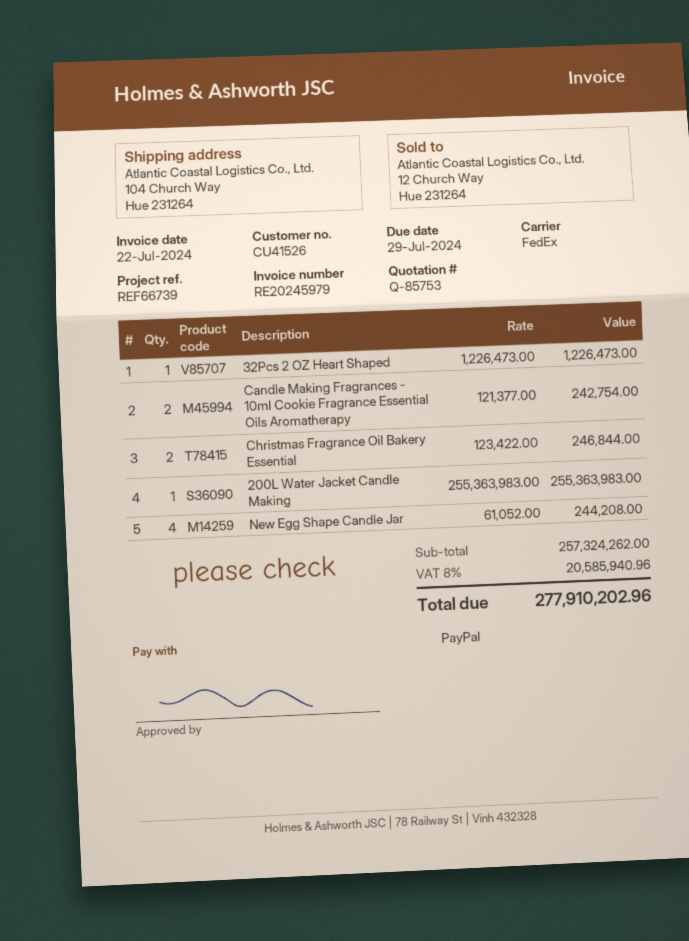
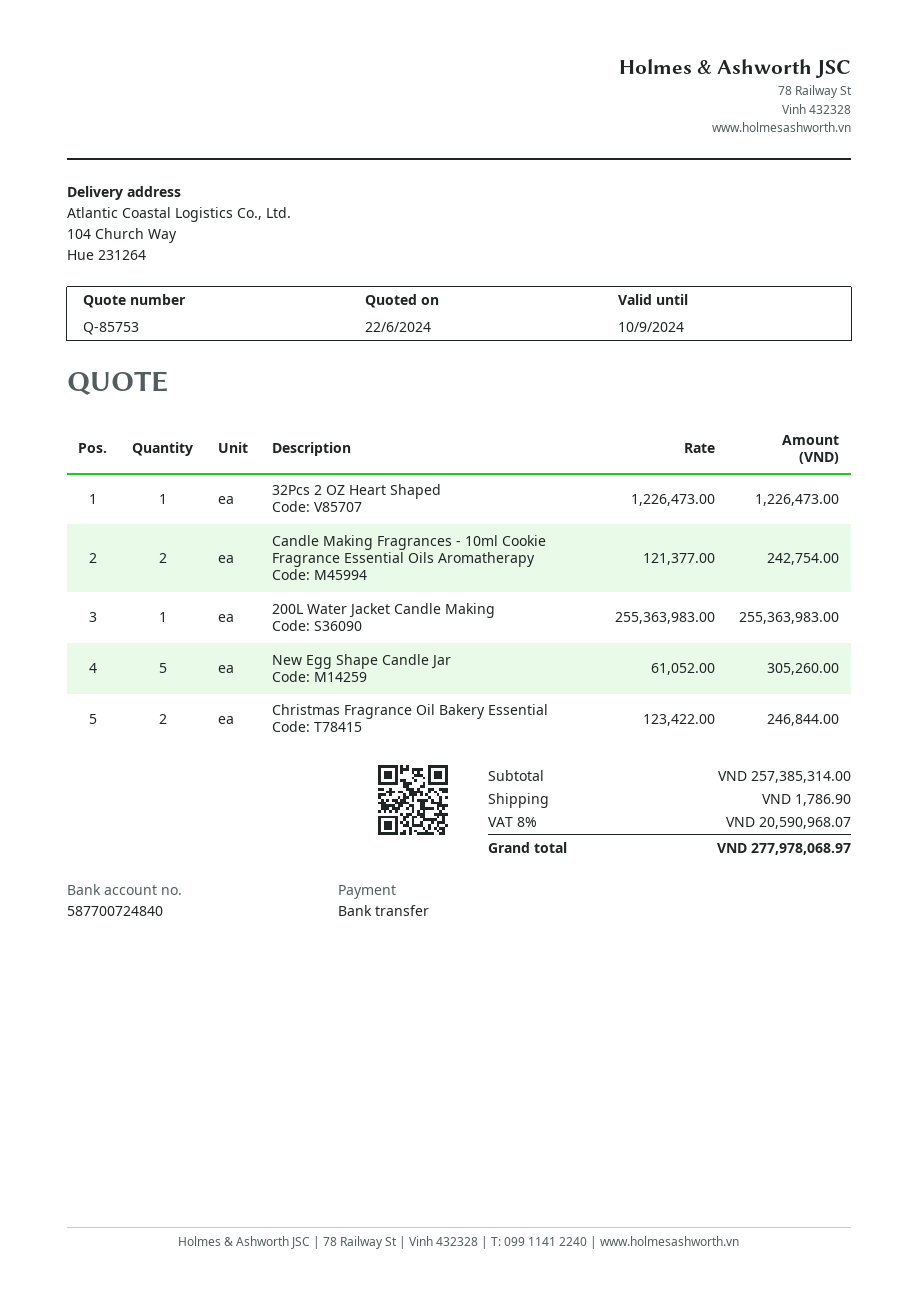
payment method: PayPal -> bank transfer
New Egg Shape Candle Jar: 4 x 61052.00 = 244208.00 -> 5 x 61052.00 = 305260.00
subtotal: 257324262.00 -> 257385314.00
shipping: none -> 1786.90
tax: 8% = 20585940.96 -> 8% = 20590968.07
total: 277910202.96 -> 277978068.97

